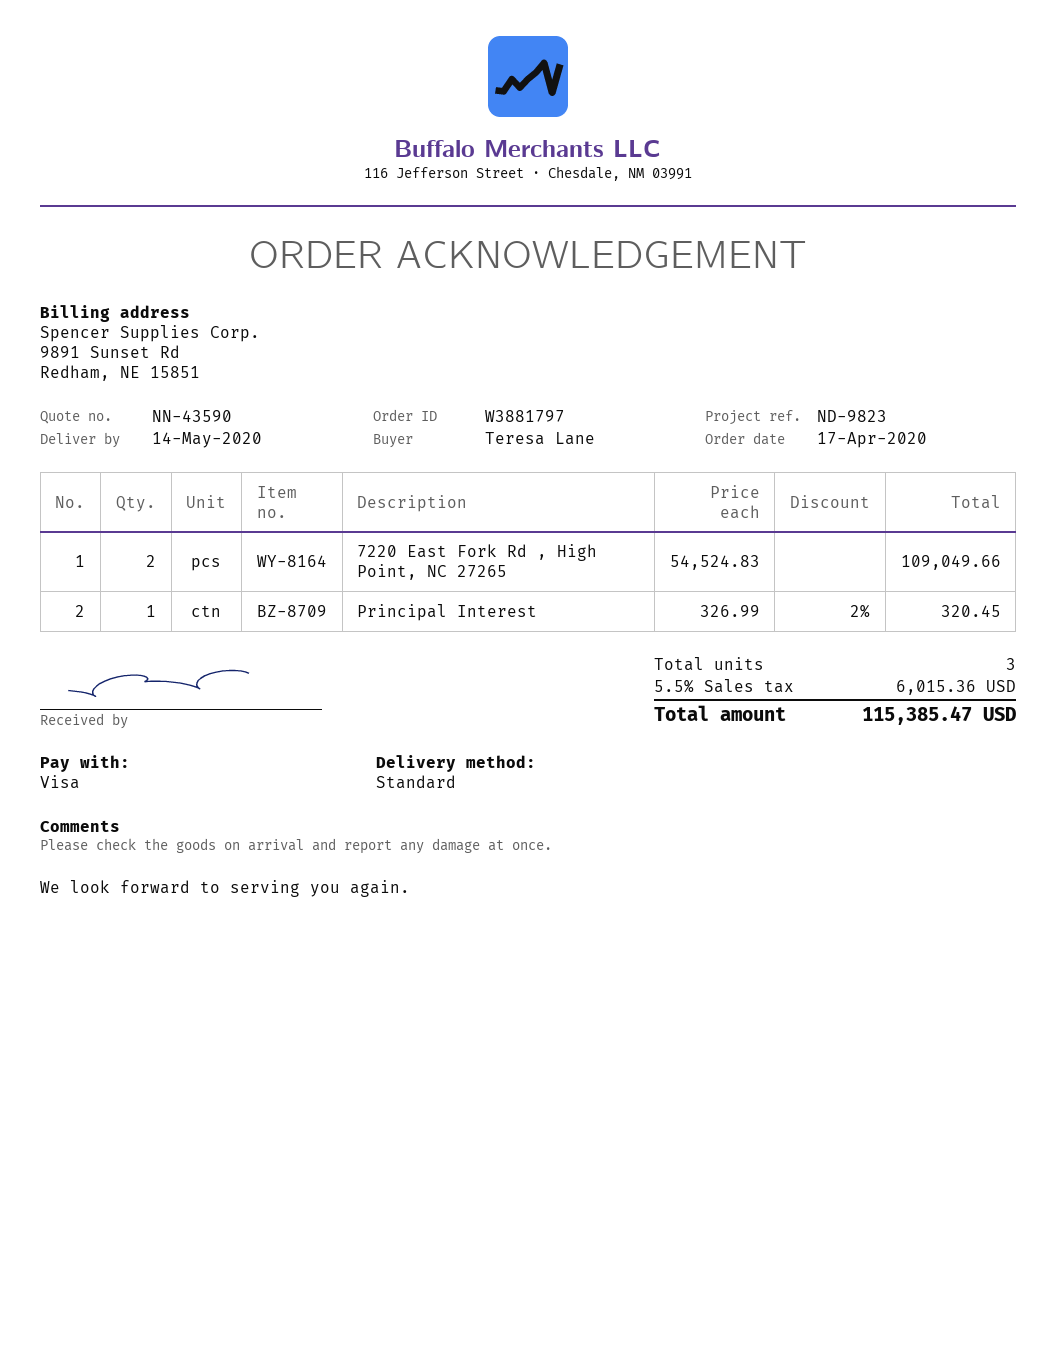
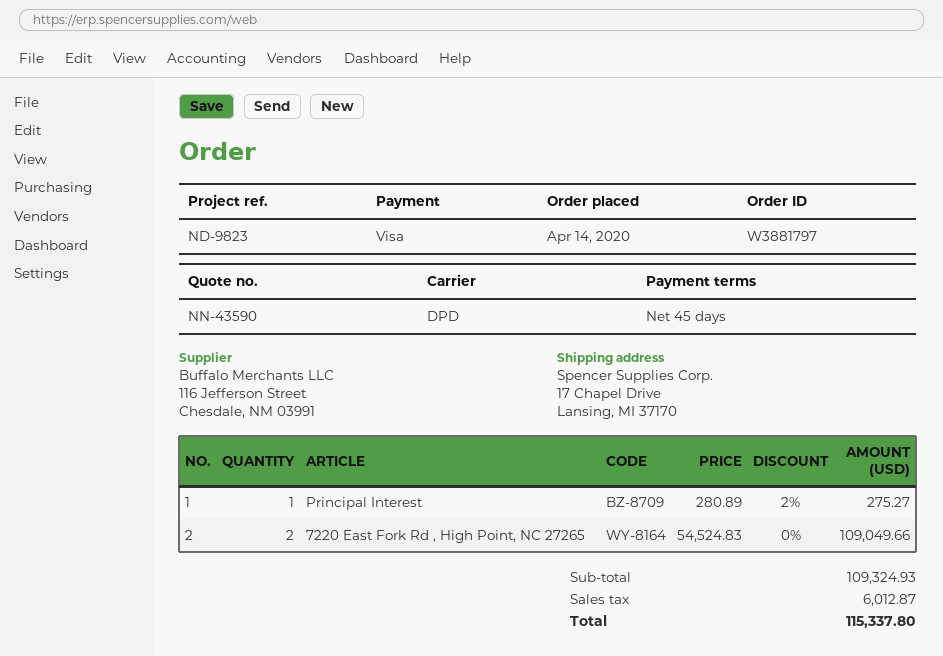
order date: 2020-04-17 -> 2020-04-14
shipping method: standard -> DPD
Principal Interest: 1 x 326.99 - 2% = 320.45 -> 1 x 280.89 - 2% = 275.27
tax: 6015.36 -> 6012.87
total: 115385.47 -> 115337.80

